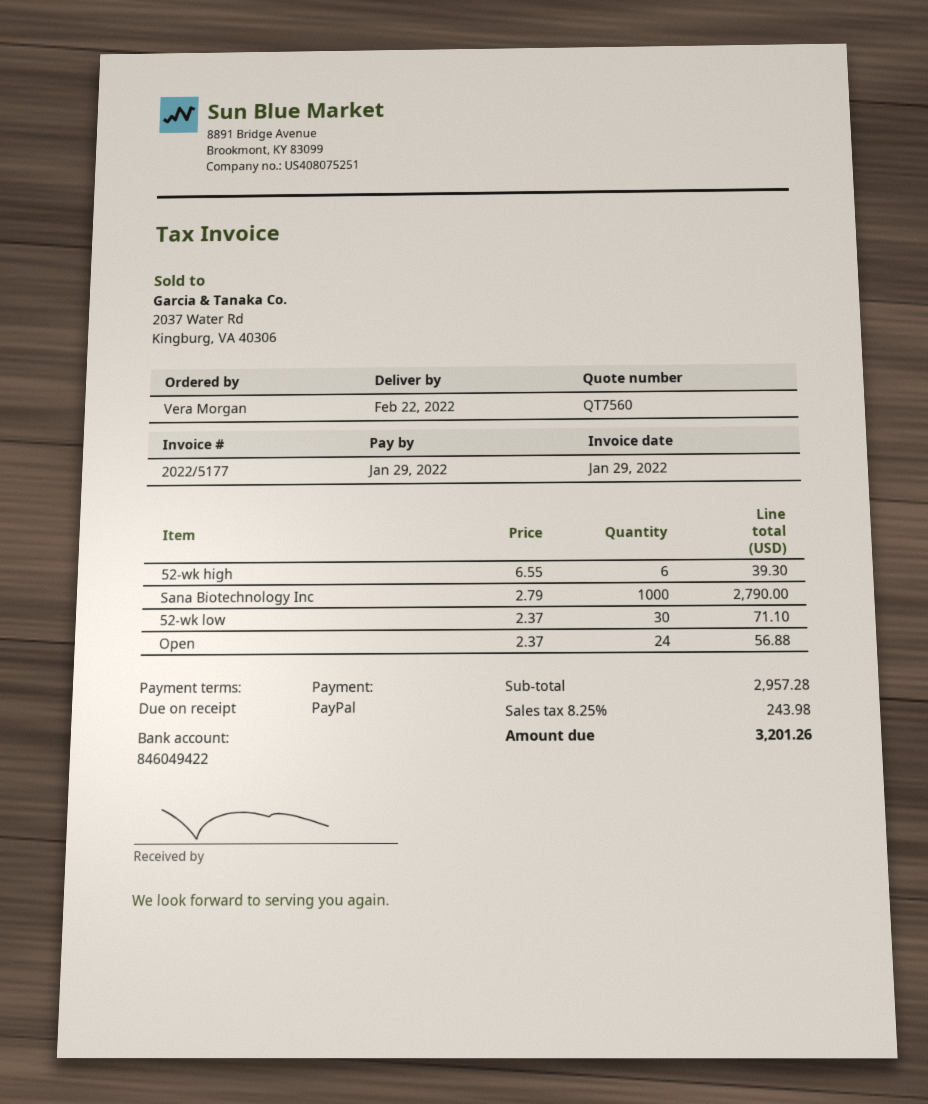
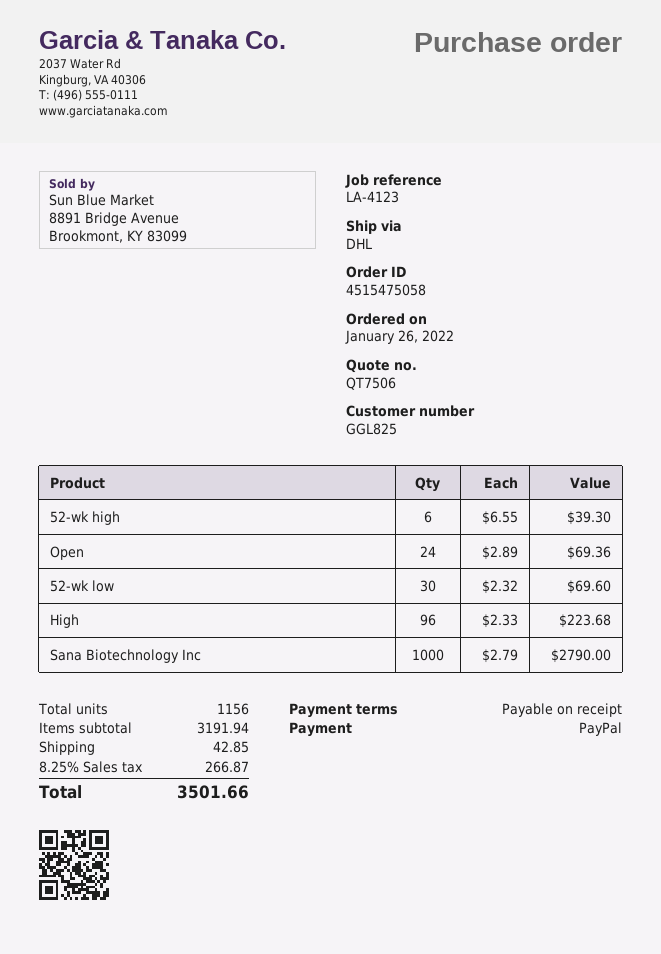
quote number: QT7560 -> QT7506
52-wk low: 30 x 2.37 = 71.10 -> 30 x 2.32 = 69.60
Open: 24 x 2.37 = 56.88 -> 24 x 2.89 = 69.36
High: none -> 96 x 2.33 = 223.68
subtotal: 2957.28 -> 3191.94
shipping: none -> 42.85
tax: 8.25% = 243.98 -> 8.25% = 266.87
total: 3201.26 -> 3501.66

